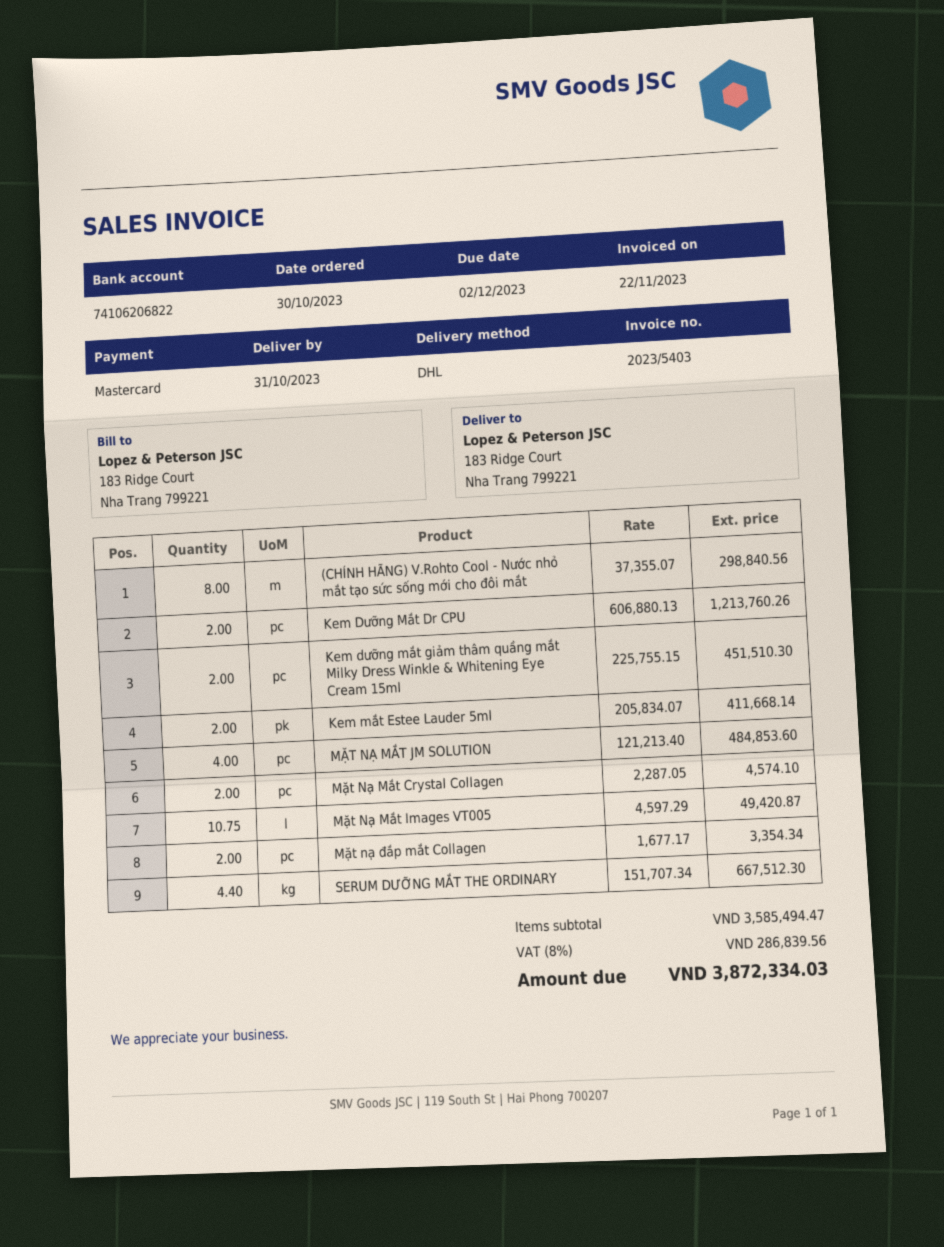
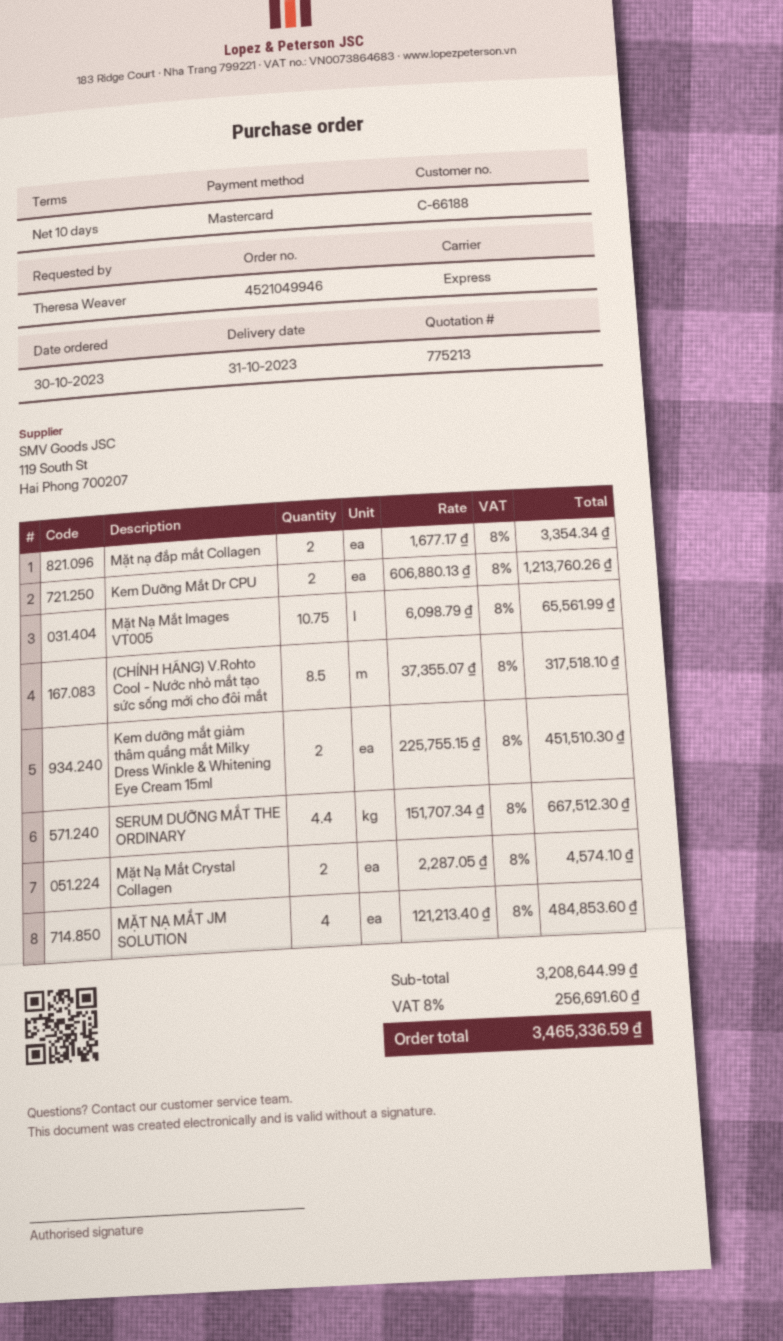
shipping method: DHL -> express
(CHÍNH HÃNG) V.Rohto Cool - Nước nhỏ mắt tạo sức sống mới cho đôi mắt: 8 x 37355.07 = 298840.56 -> 8.5 x 37355.07 = 317518.10
Kem mắt Estee Lauder 5ml: 2 x 205834.07 = 411668.14 -> none
Mặt Nạ Mắt Images VT005: 10.75 x 4597.29 = 49420.87 -> 10.75 x 6098.79 = 65561.99
subtotal: 3585494.47 -> 3208644.99
tax: 8% = 286839.56 -> 8% = 256691.60
total: 3872334.03 -> 3465336.59

